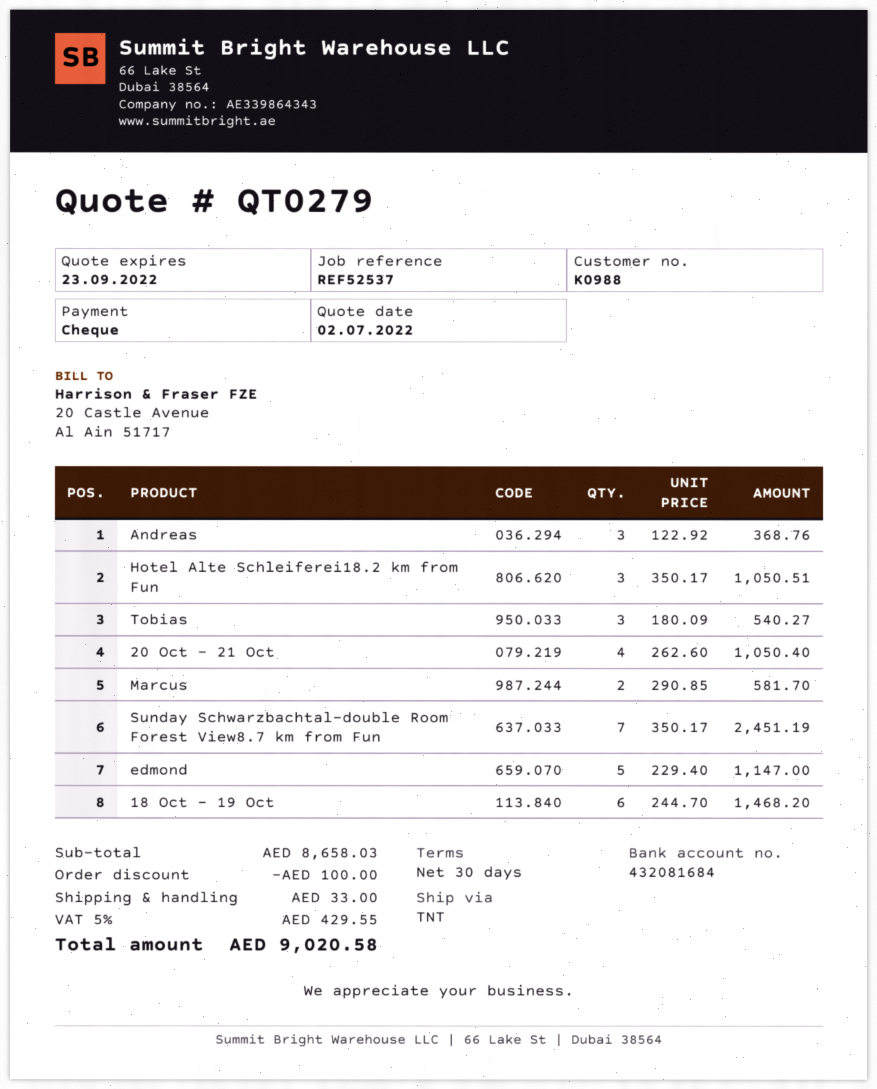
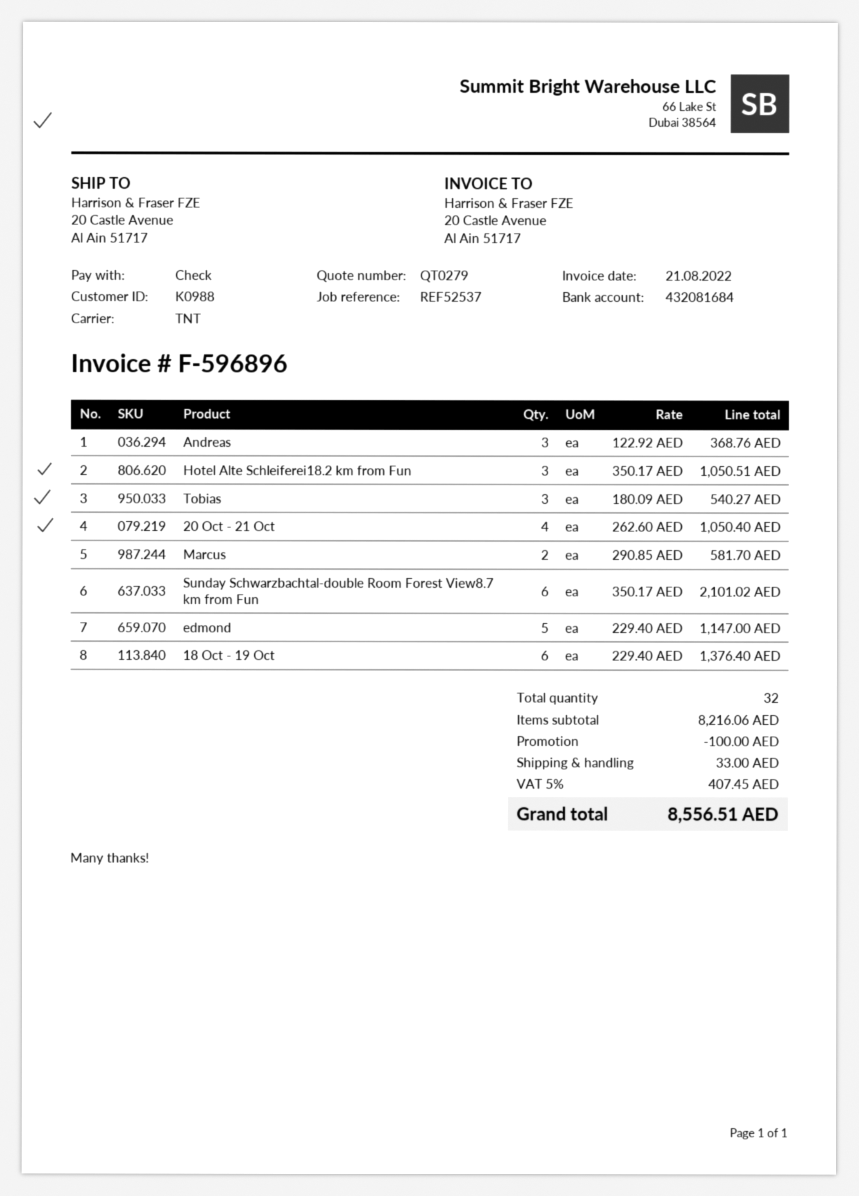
Sunday Schwarzbachtal-double Room Forest View8.7 km from Fun: 7 x 350.17 = 2451.19 -> 6 x 350.17 = 2101.02
18 Oct - 19 Oct: 6 x 244.70 = 1468.20 -> 6 x 229.40 = 1376.40
subtotal: 8658.03 -> 8216.06
tax: 5% = 429.55 -> 5% = 407.45
total: 9020.58 -> 8556.51

